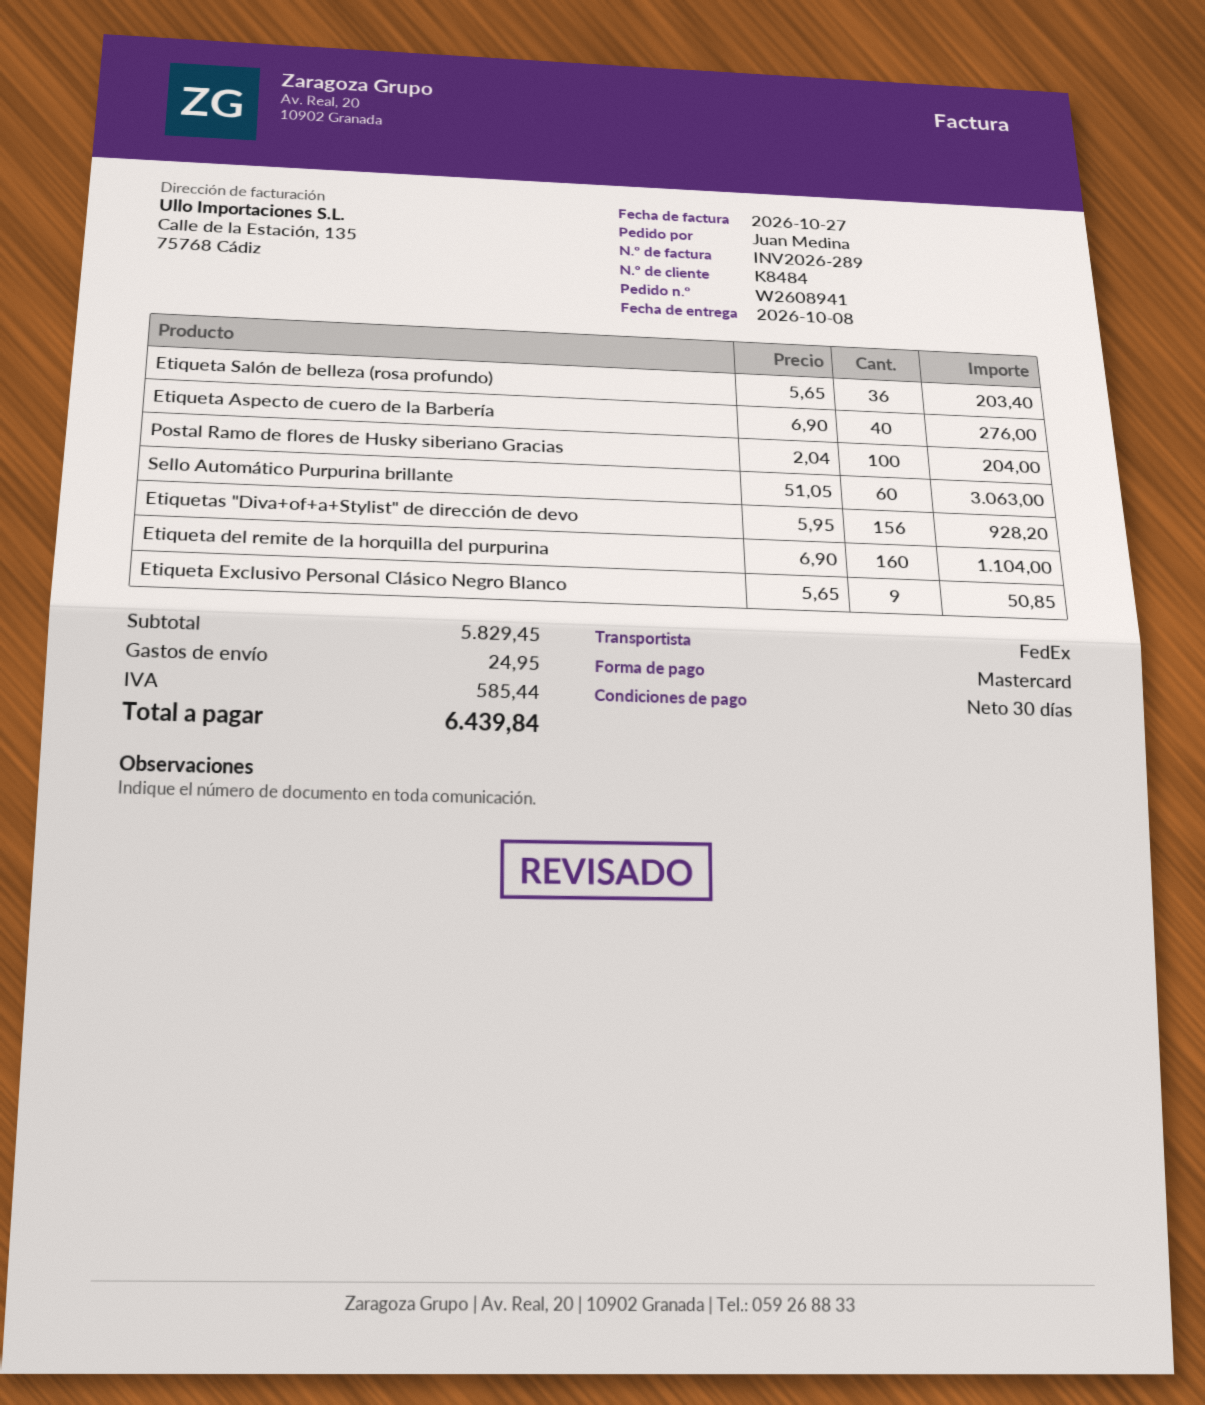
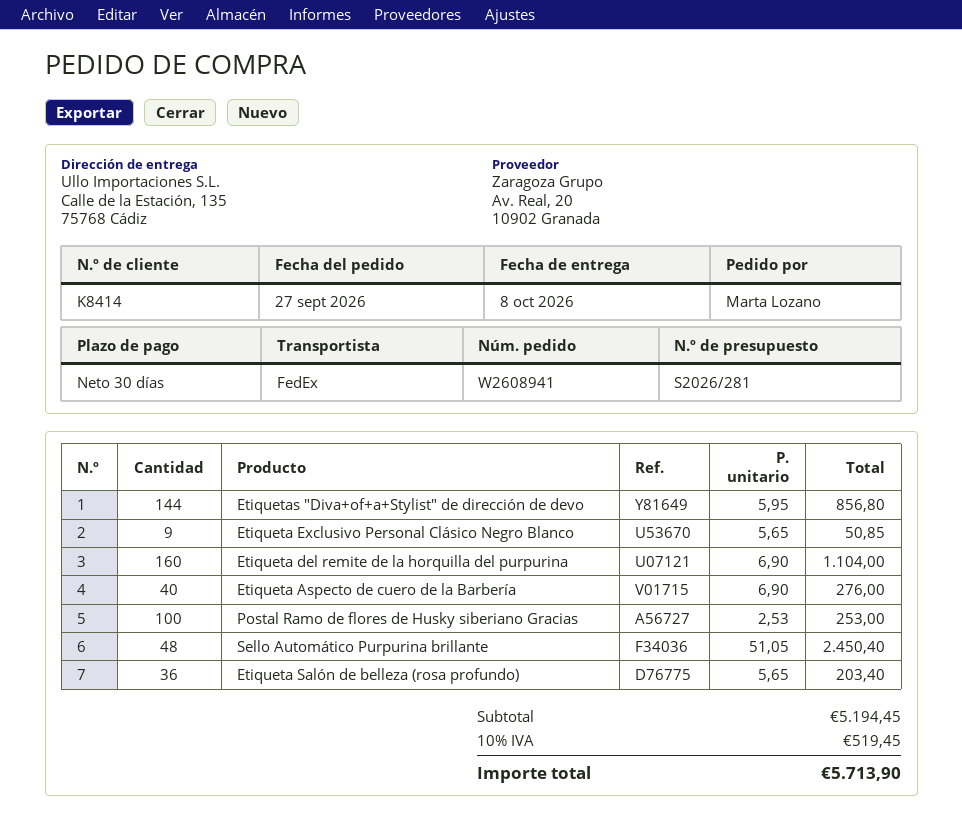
customer number: K8484 -> K8414
ordered by: Juan Medina -> Marta Lozano
Postal Ramo de flores de Husky siberiano Gracias: 100 x 2.04 = 204.00 -> 100 x 2.53 = 253.00
Sello Automático Purpurina brillante: 60 x 51.05 = 3063.00 -> 48 x 51.05 = 2450.40
Etiquetas "Diva+of+a+Stylist" de dirección de devo: 156 x 5.95 = 928.20 -> 144 x 5.95 = 856.80
subtotal: 5829.45 -> 5194.45
shipping: 24.95 -> none
tax: 585.44 -> 519.45
total: 6439.84 -> 5713.90

